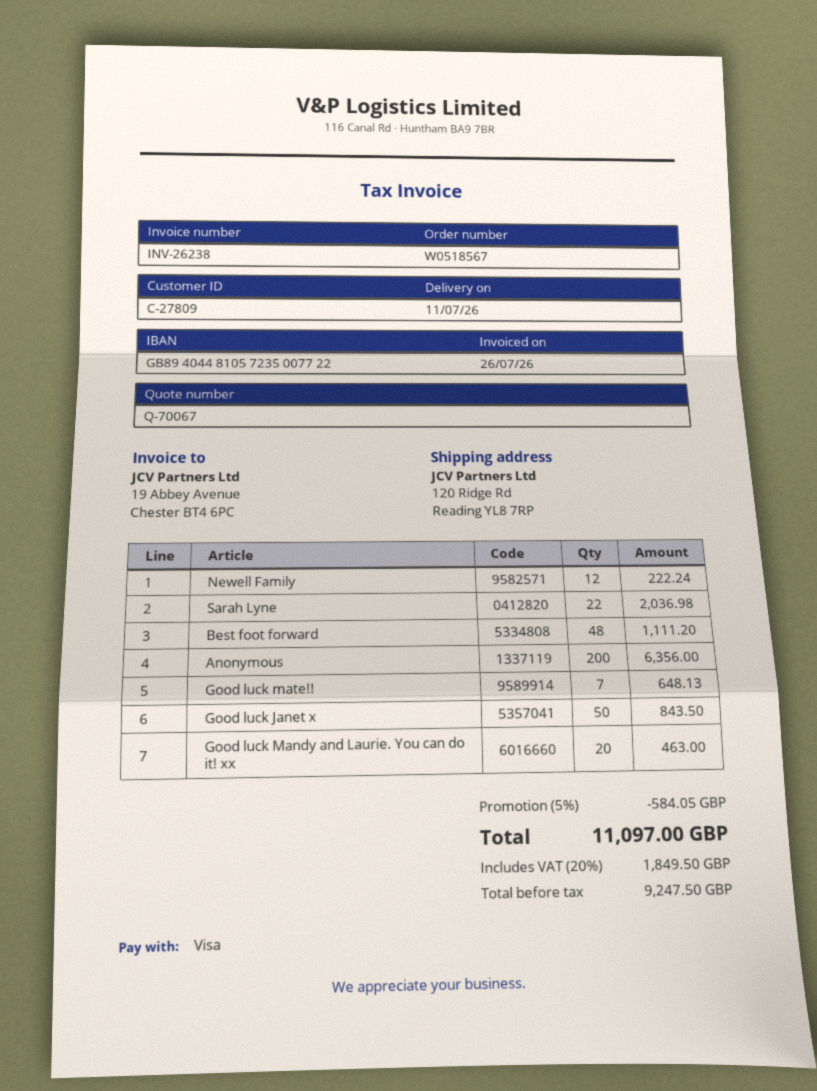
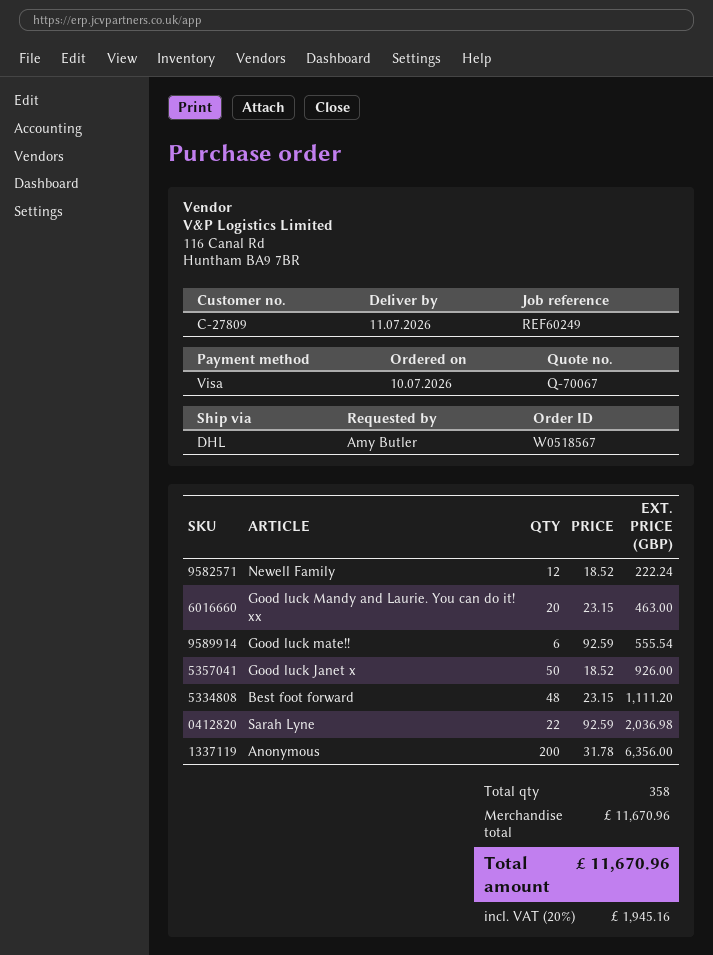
Good luck mate!!: 7 for 648.13 -> 6 for 555.54
Good luck Janet x: 50 for 843.50 -> 50 for 926.00
discount: 5% = 584.05 -> none
tax: 20% = 1849.50 -> 20% = 1945.16
total: 11097.00 -> 11670.96

